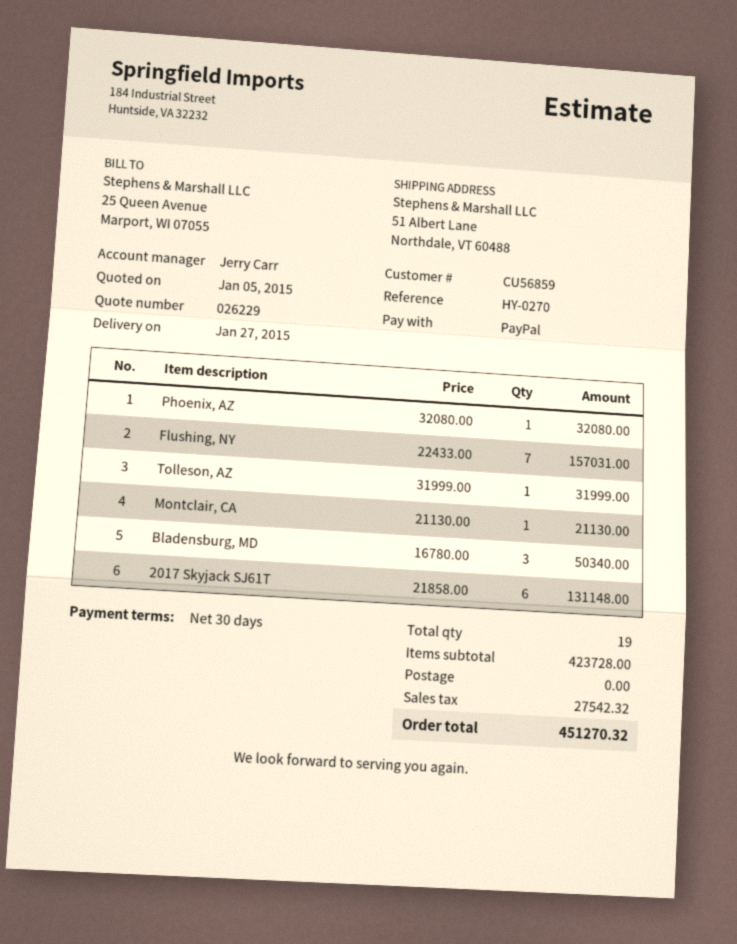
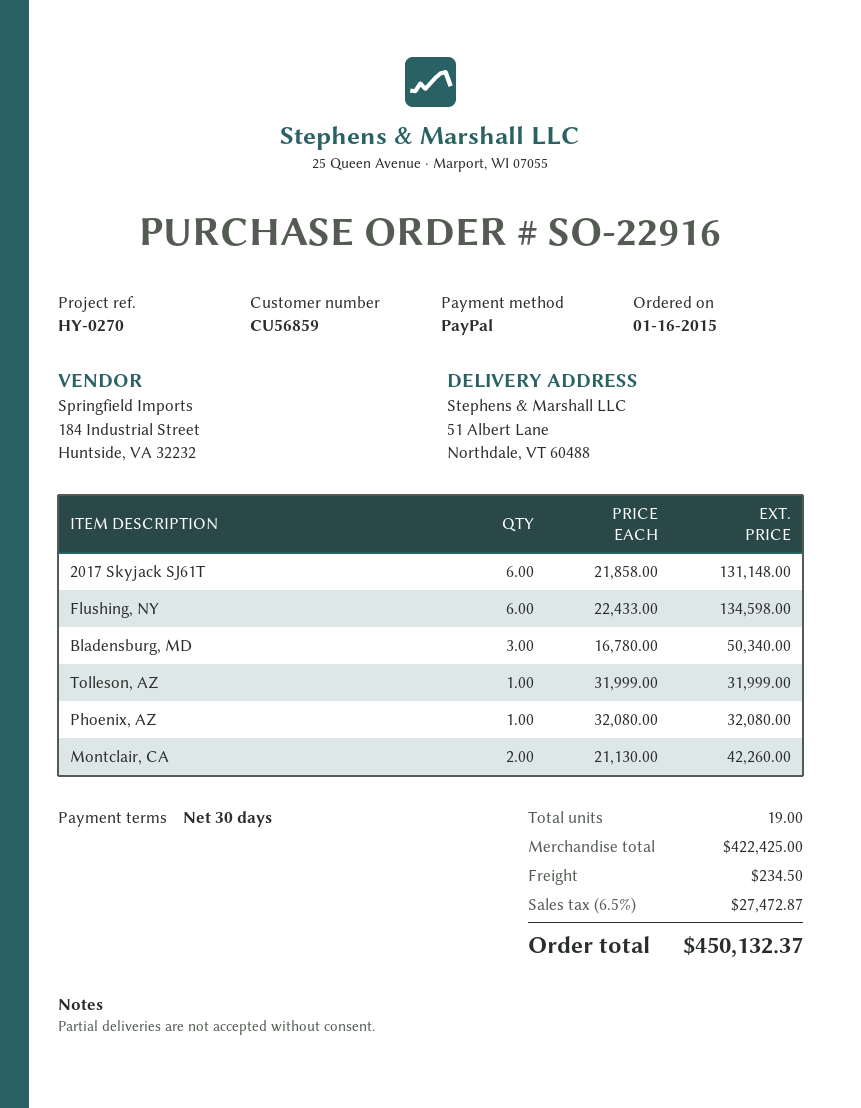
Flushing, NY: 7 x 22433.00 = 157031.00 -> 6 x 22433.00 = 134598.00
Montclair, CA: 1 x 21130.00 = 21130.00 -> 2 x 21130.00 = 42260.00
subtotal: 423728.00 -> 422425.00
shipping: 0.00 -> 234.50
tax: 27542.32 -> 27472.87
total: 451270.32 -> 450132.37

